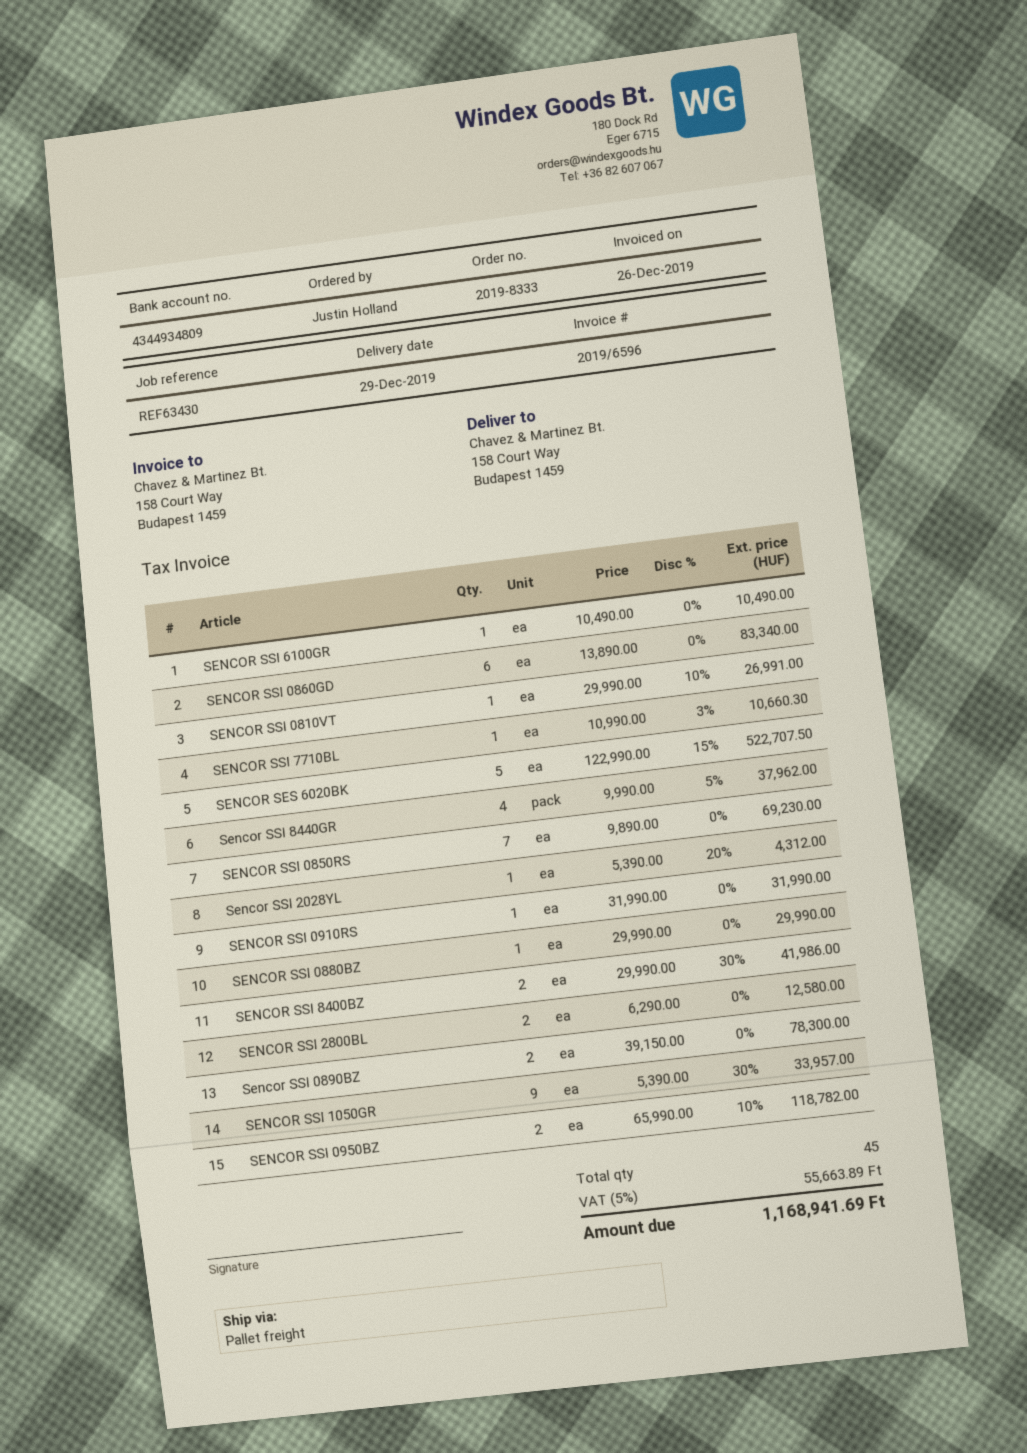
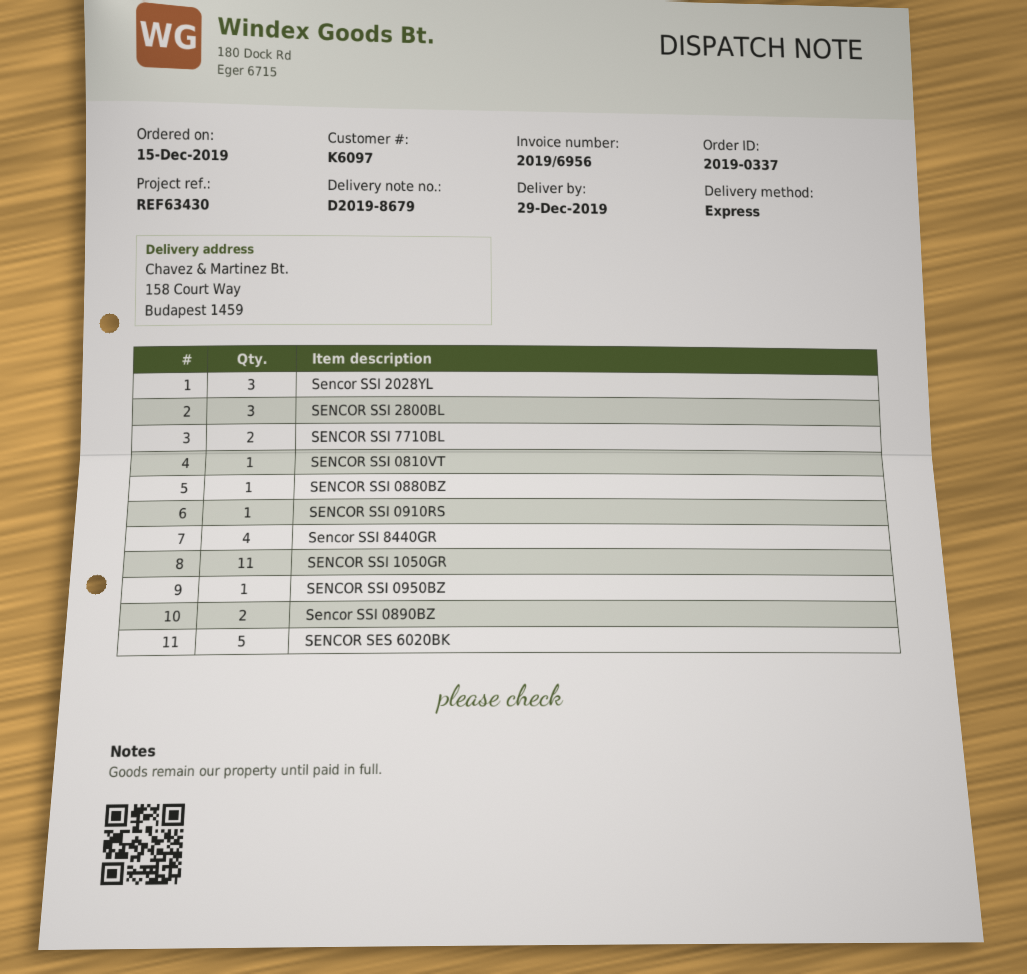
order number: 2019-8333 -> 2019-0337
invoice number: 2019/6596 -> 2019/6956
shipping method: pallet freight -> express
SENCOR SSI 6100GR: 1 -> none
SENCOR SSI 0860GD: 6 -> none
SENCOR SSI 7710BL: 1 -> 2
SENCOR SSI 0850RS: 7 -> none
Sencor SSI 2028YL: 1 -> 3
SENCOR SSI 8400BZ: 2 -> none
SENCOR SSI 2800BL: 2 -> 3
SENCOR SSI 1050GR: 9 -> 11
SENCOR SSI 0950BZ: 2 -> 1

